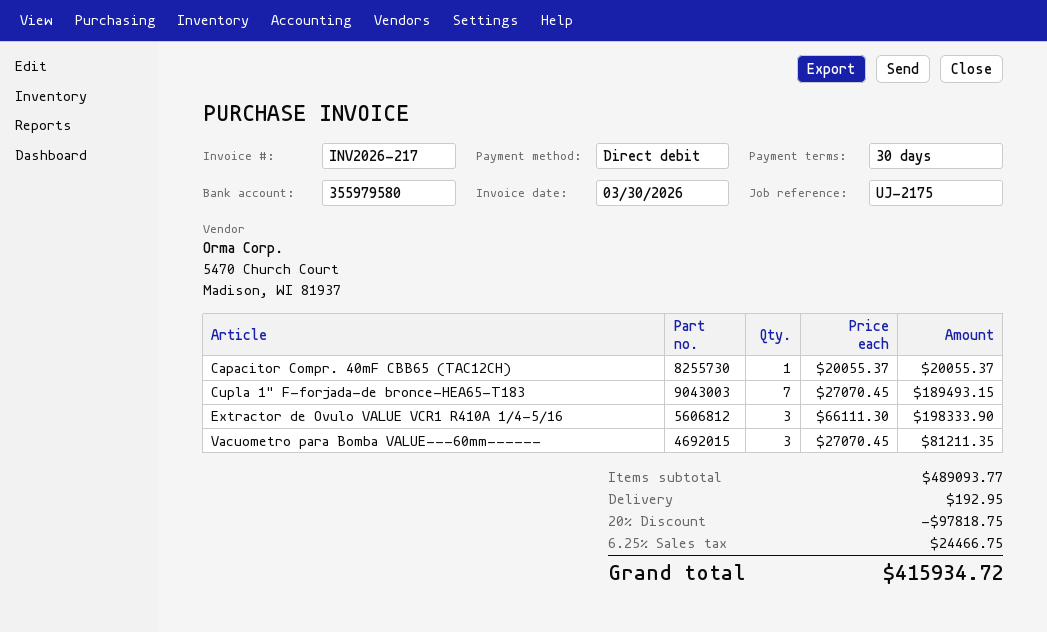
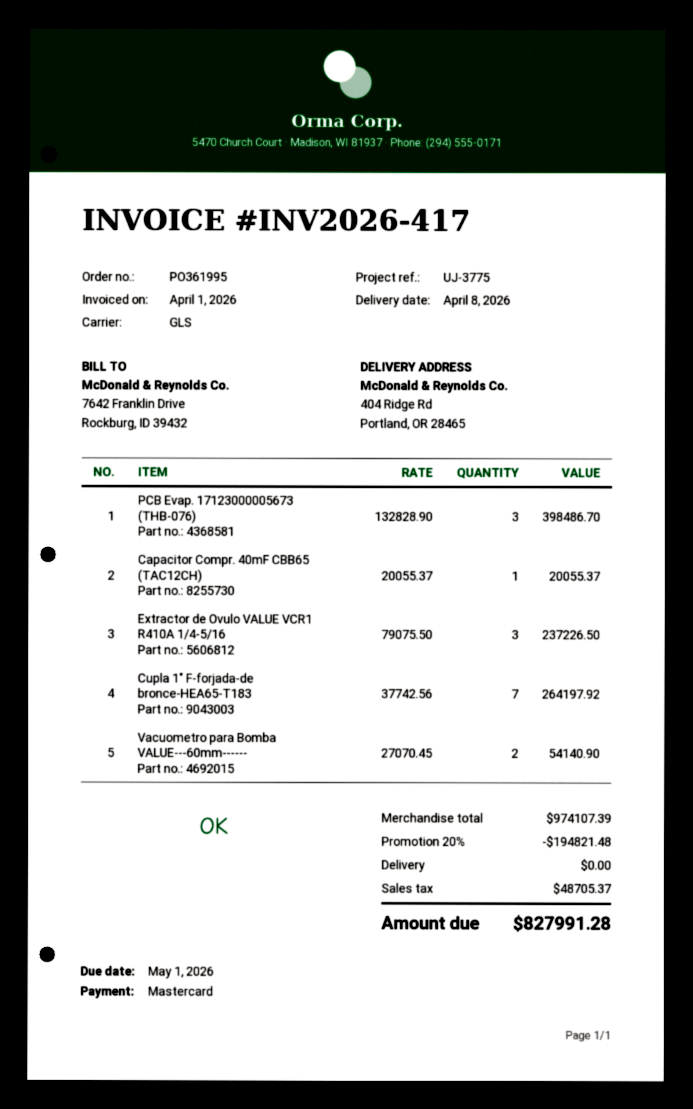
invoice number: INV2026-217 -> INV2026-417
invoice date: 2026-03-30 -> 2026-04-01
reference: UJ-2175 -> UJ-3775
payment method: direct debit -> Mastercard
Cupla 1" F-forjada-de bronce-HEA65-T183: 7 x 27070.45 = 189493.15 -> 7 x 37742.56 = 264197.92
Extractor de Ovulo VALUE VCR1 R410A 1/4-5/16: 3 x 66111.30 = 198333.90 -> 3 x 79075.50 = 237226.50
Vacuometro para Bomba VALUE---60mm------: 3 x 27070.45 = 81211.35 -> 2 x 27070.45 = 54140.90
PCB Evap. 17123000005673 (THB-076): none -> 3 x 132828.90 = 398486.70
subtotal: 489093.77 -> 974107.39
discount: 20% = 97818.75 -> 20% = 194821.48
shipping: 192.95 -> 0.00
tax: 24466.75 -> 48705.37
total: 415934.72 -> 827991.28

